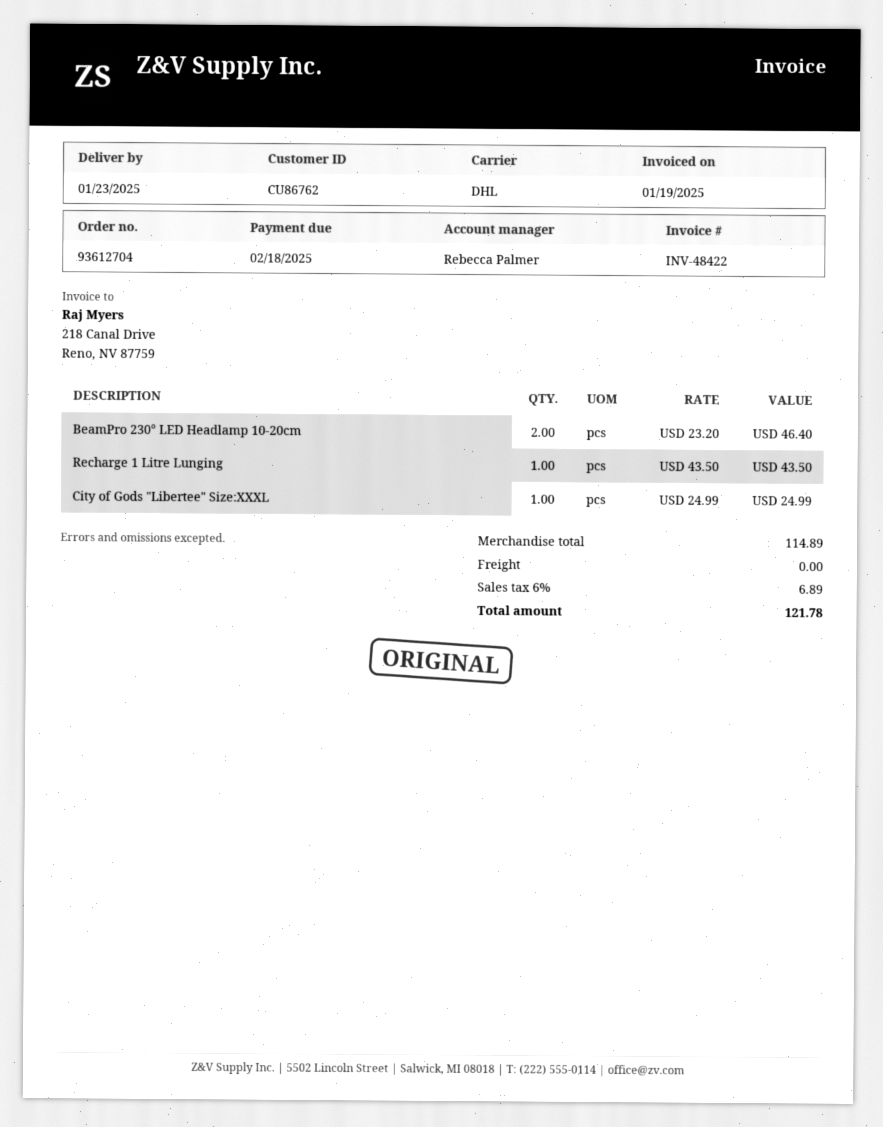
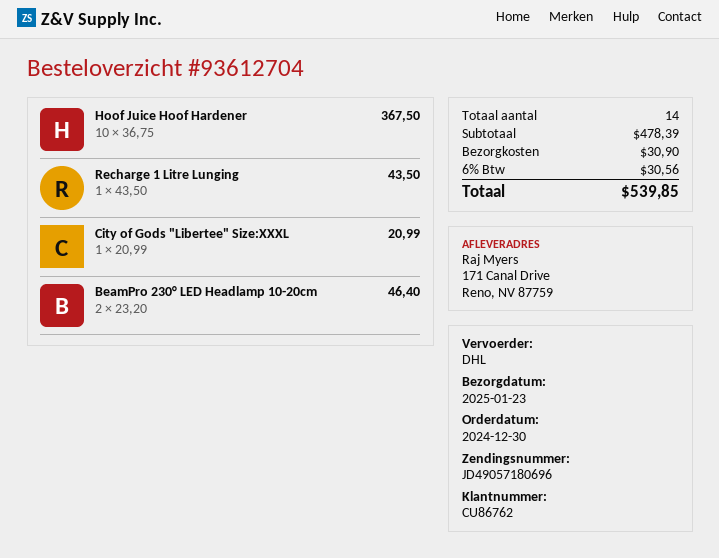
City of Gods "Libertee" Size:XXXL: 1 x 24.99 = 24.99 -> 1 x 20.99 = 20.99
Hoof Juice Hoof Hardener: none -> 10 x 36.75 = 367.50
subtotal: 114.89 -> 478.39
shipping: 0.00 -> 30.90
tax: 6% = 6.89 -> 6% = 30.56
total: 121.78 -> 539.85

